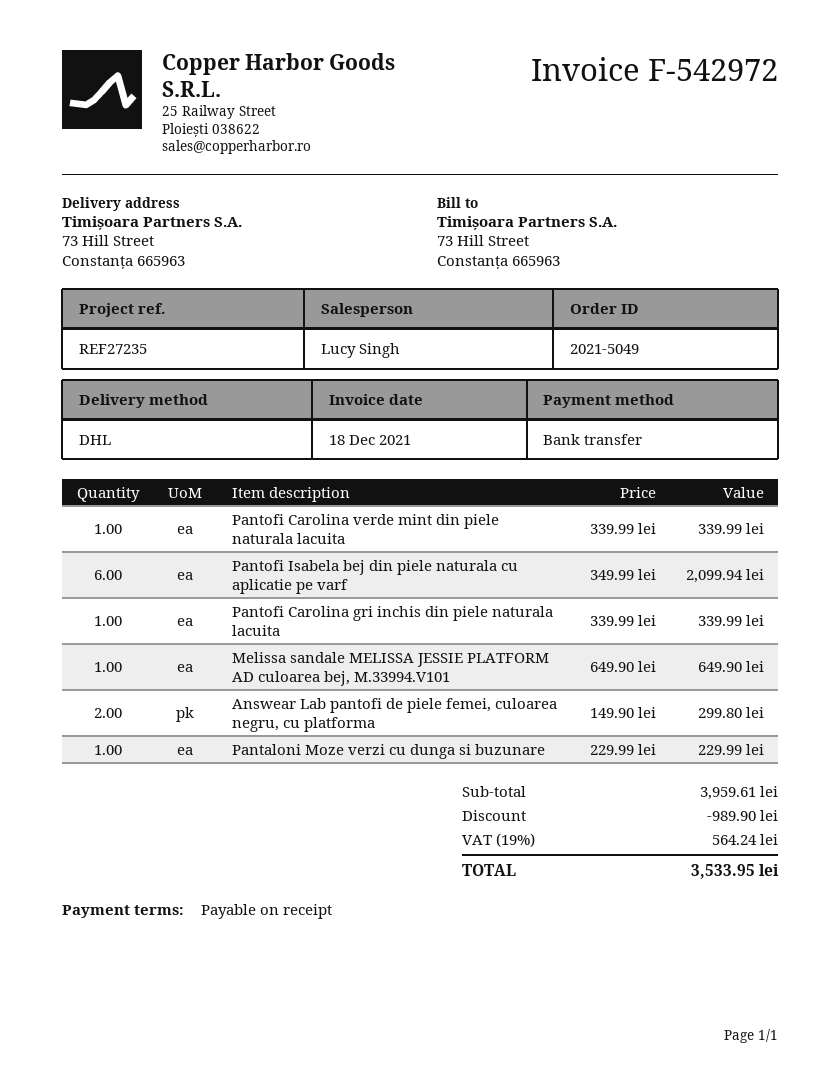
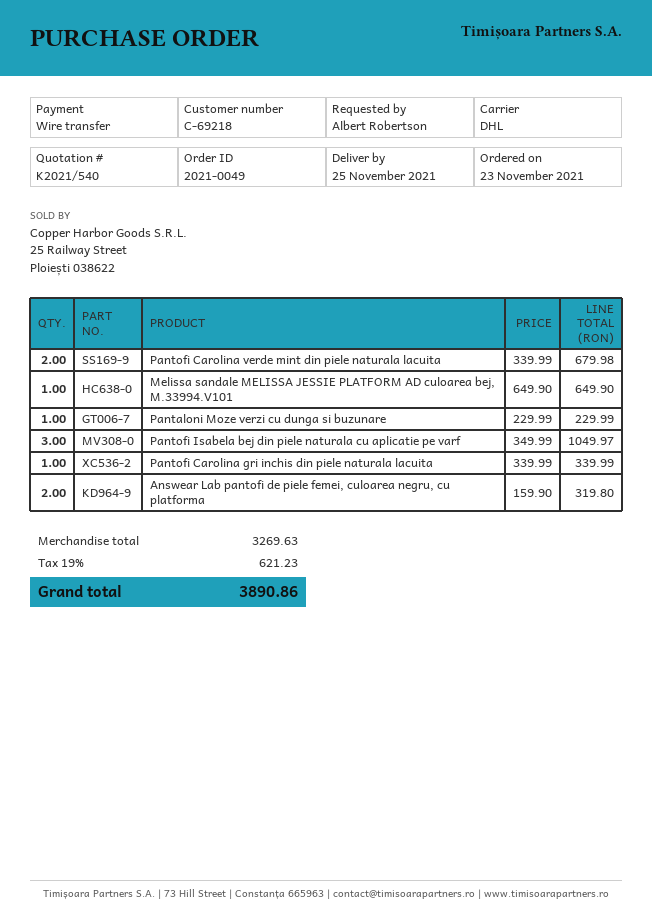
order number: 2021-5049 -> 2021-0049
Pantofi Carolina verde mint din piele naturala lacuita: 1 x 339.99 = 339.99 -> 2 x 339.99 = 679.98
Pantofi Isabela bej din piele naturala cu aplicatie pe varf: 6 x 349.99 = 2099.94 -> 3 x 349.99 = 1049.97
Answear Lab pantofi de piele femei, culoarea negru, cu platforma: 2 x 149.90 = 299.80 -> 2 x 159.90 = 319.80
subtotal: 3959.61 -> 3269.63
discount: 989.90 -> none
tax: 19% = 564.24 -> 19% = 621.23
total: 3533.95 -> 3890.86

